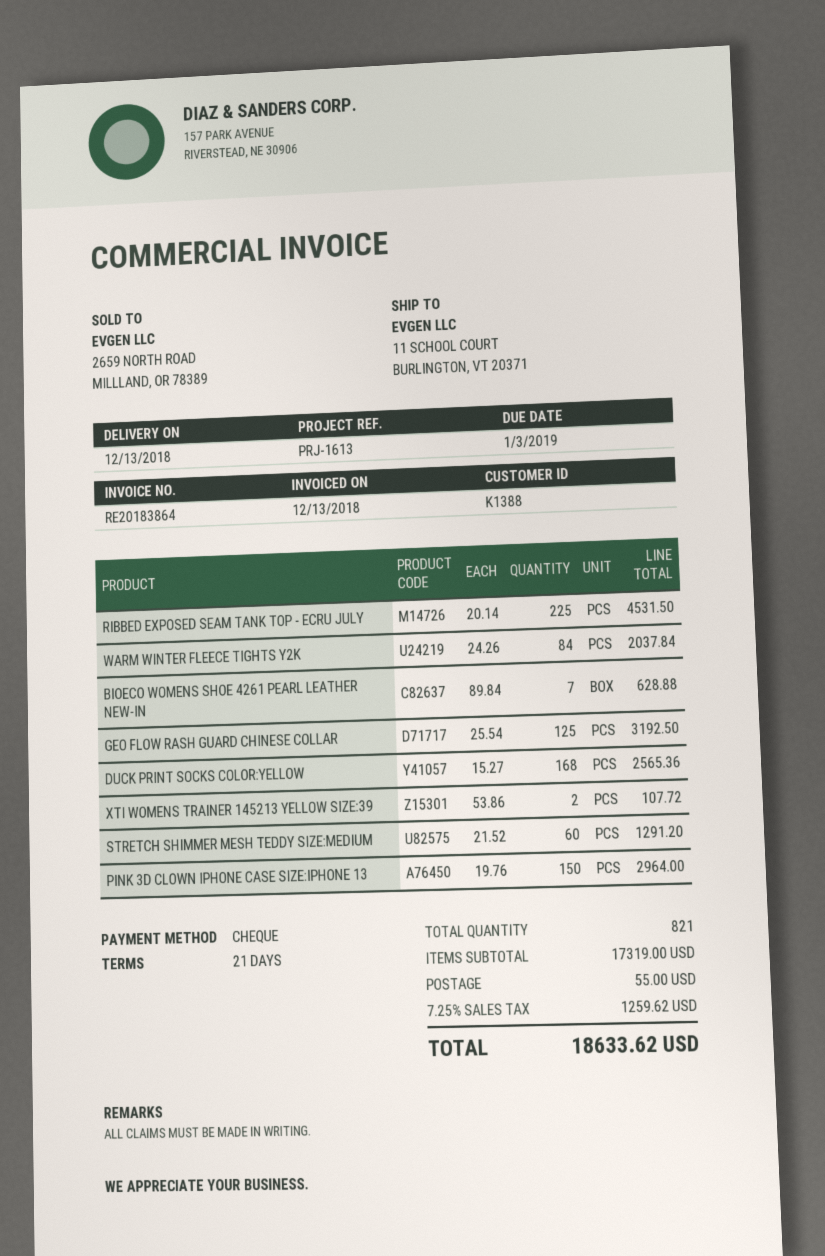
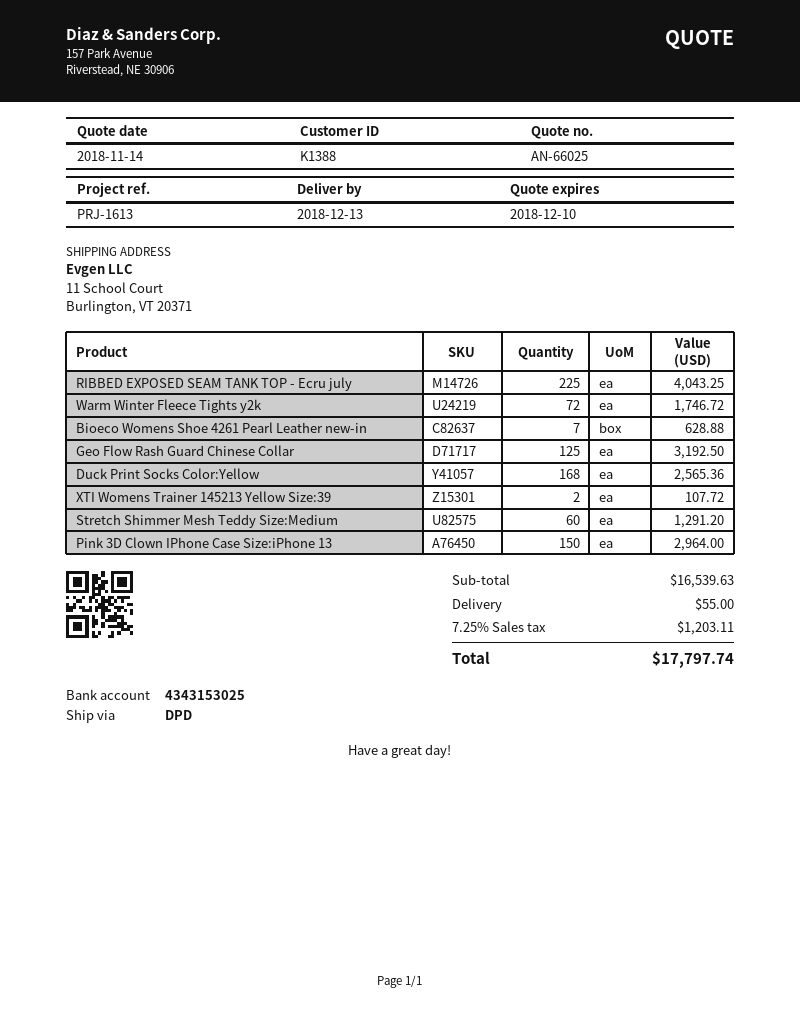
RIBBED EXPOSED SEAM TANK TOP - ECRU JULY: 225 for 4531.50 -> 225 for 4043.25
WARM WINTER FLEECE TIGHTS Y2K: 84 for 2037.84 -> 72 for 1746.72
subtotal: 17319.00 -> 16539.63
tax: 7.25% = 1259.62 -> 7.25% = 1203.11
total: 18633.62 -> 17797.74

